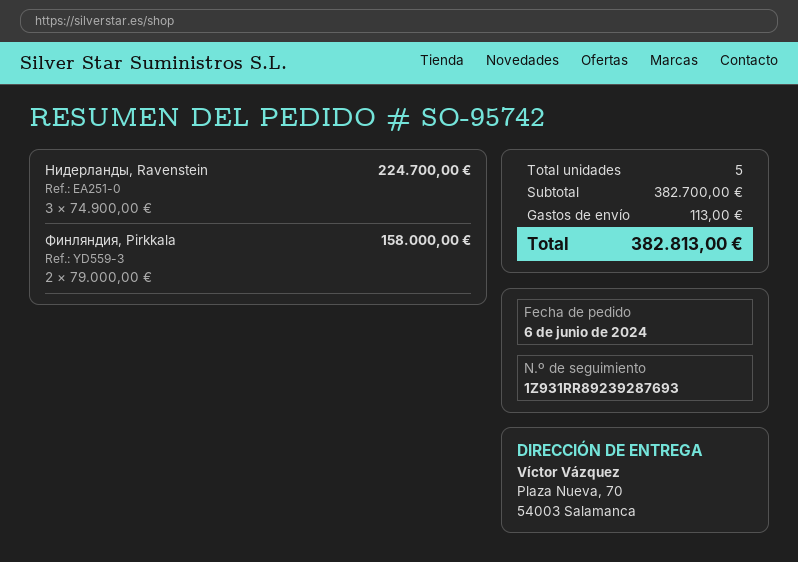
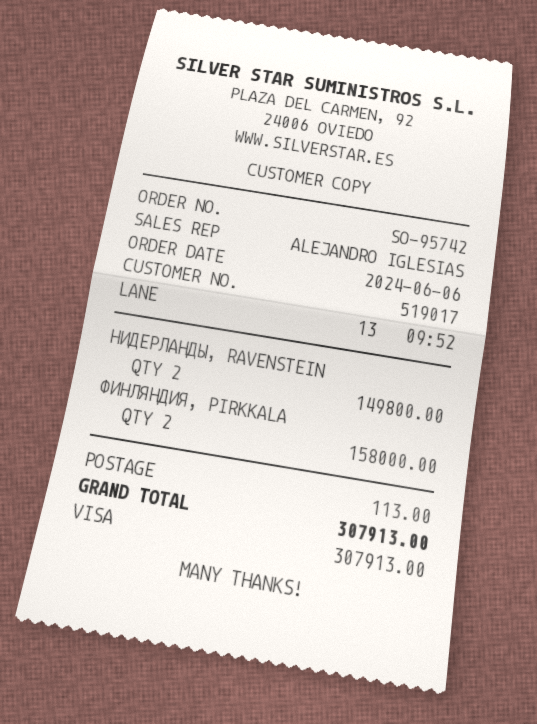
Нидерланды, Ravenstein: 3 for 224700.00 -> 2 for 149800.00
total: 382813.00 -> 307913.00

